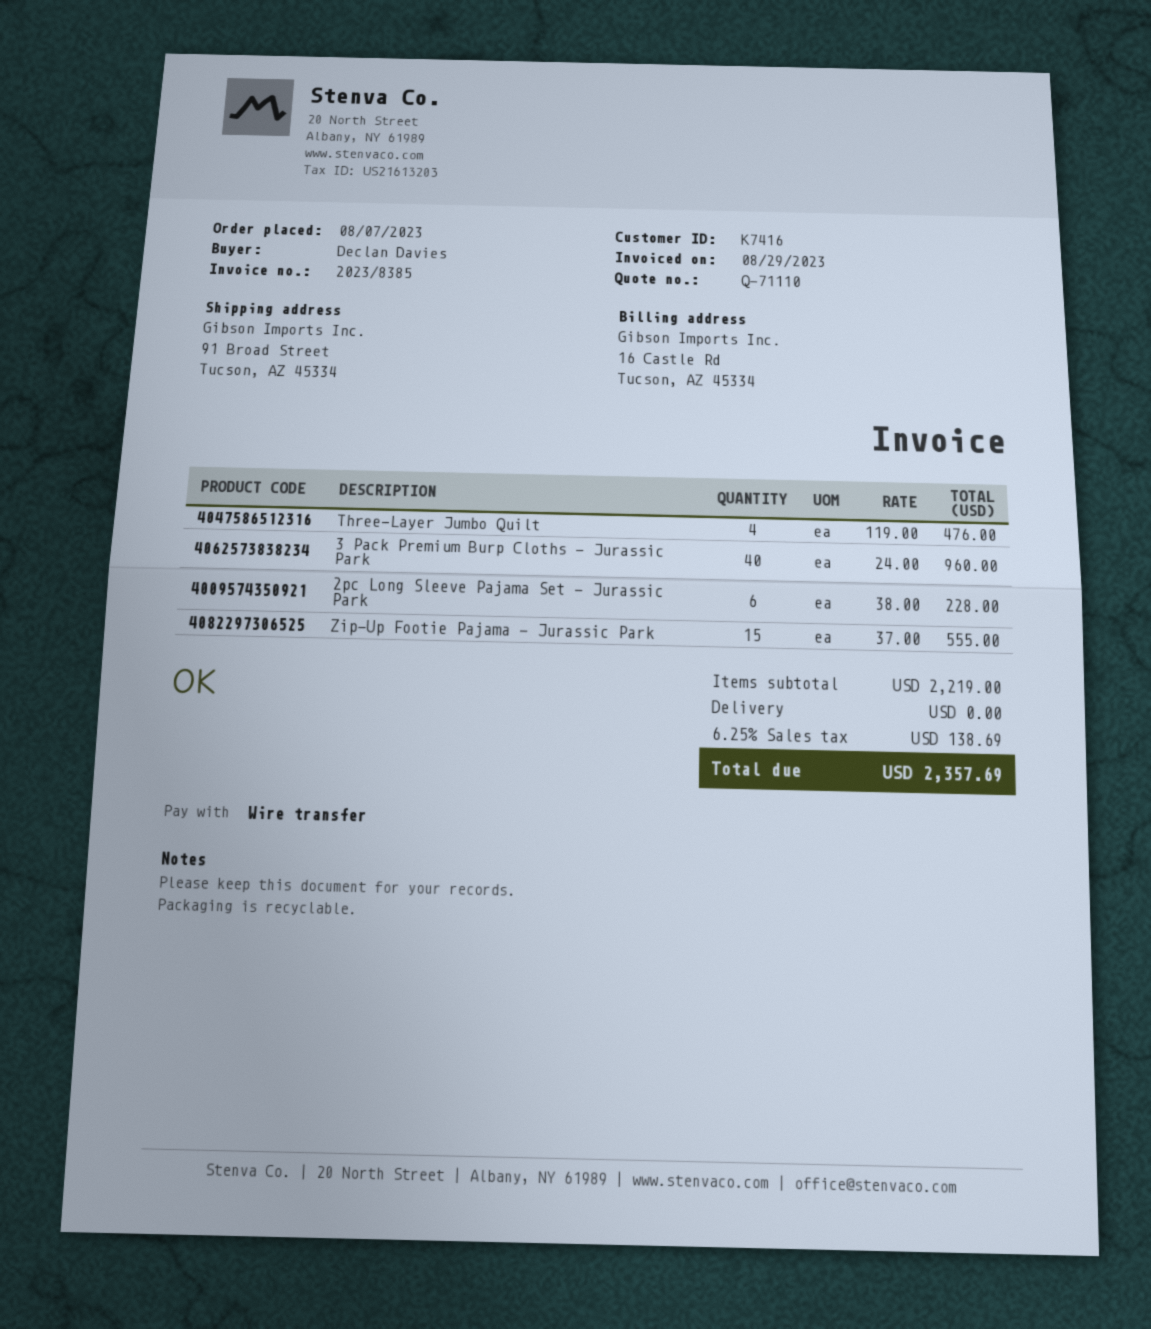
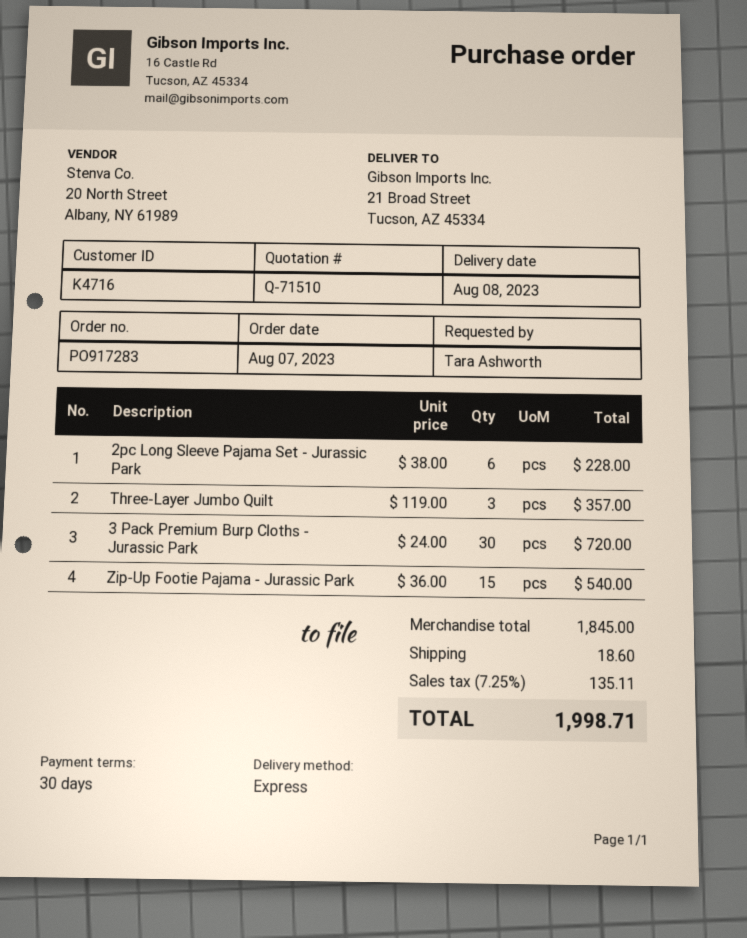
quote number: Q-71110 -> Q-71510
customer number: K7416 -> K4716
ordered by: Declan Davies -> Tara Ashworth
ship to: 91 Broad Street, Tucson, AZ 45334 -> 21 Broad Street, Tucson, AZ 45334
Three-Layer Jumbo Quilt: 4 x 119.00 = 476.00 -> 3 x 119.00 = 357.00
3 Pack Premium Burp Cloths - Jurassic Park: 40 x 24.00 = 960.00 -> 30 x 24.00 = 720.00
Zip-Up Footie Pajama - Jurassic Park: 15 x 37.00 = 555.00 -> 15 x 36.00 = 540.00
subtotal: 2219.00 -> 1845.00
shipping: 0.00 -> 18.60
tax: 6.25% = 138.69 -> 7.25% = 135.11
total: 2357.69 -> 1998.71

